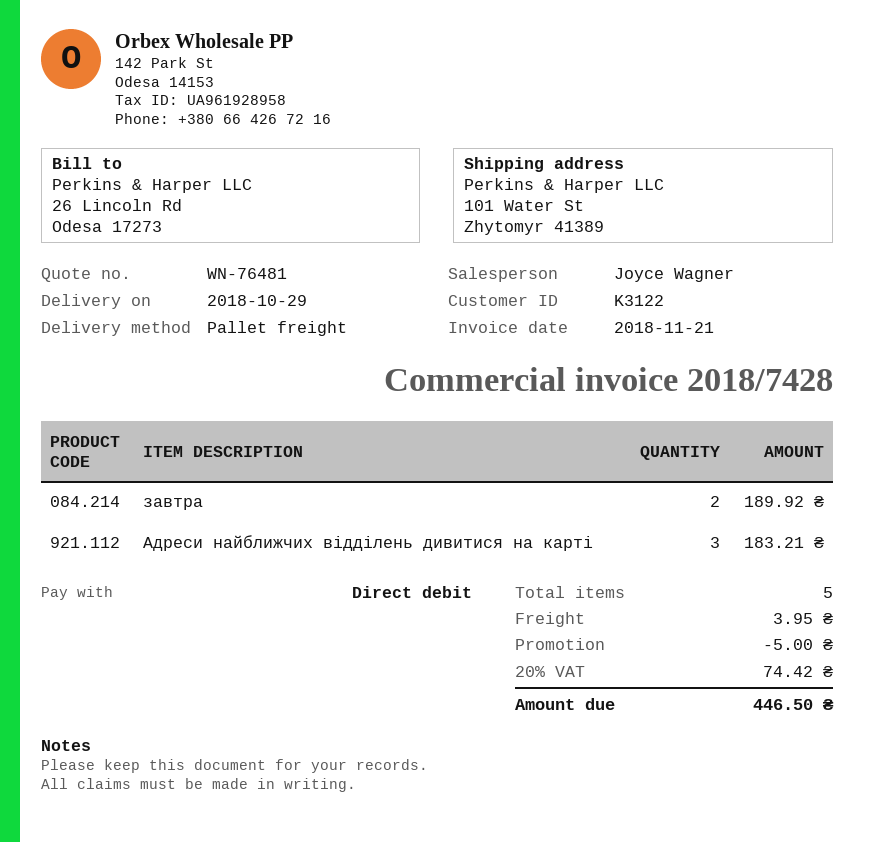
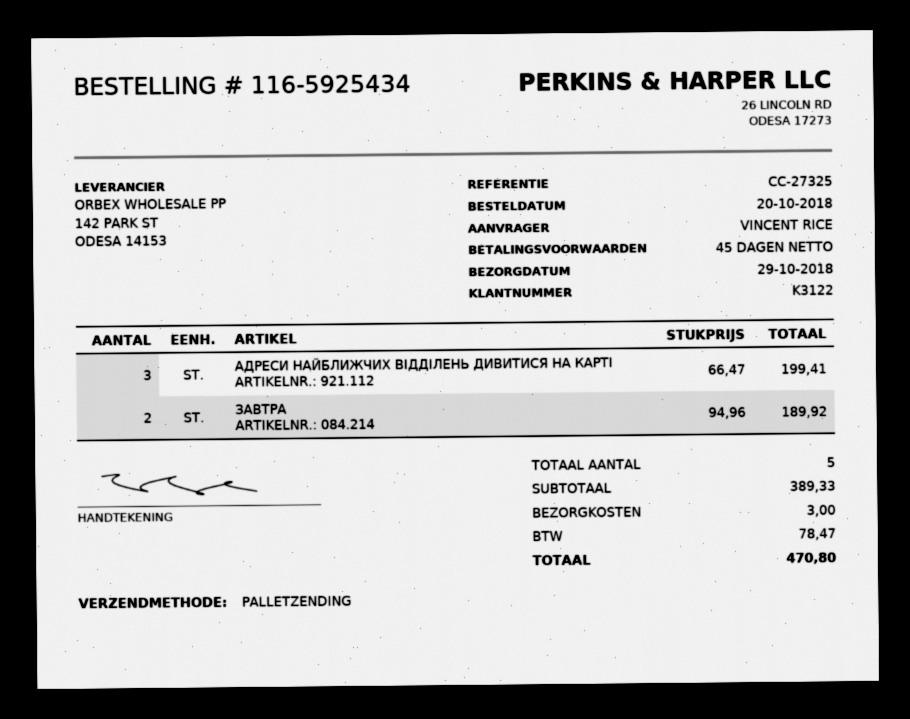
Адреси найближчих відділень дивитися на карті: 3 for 183.21 -> 3 for 199.41
discount: 5.00 -> none
shipping: 3.95 -> 3.00
tax: 74.42 -> 78.47
total: 446.50 -> 470.80

